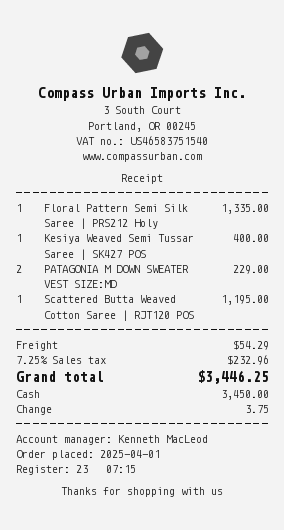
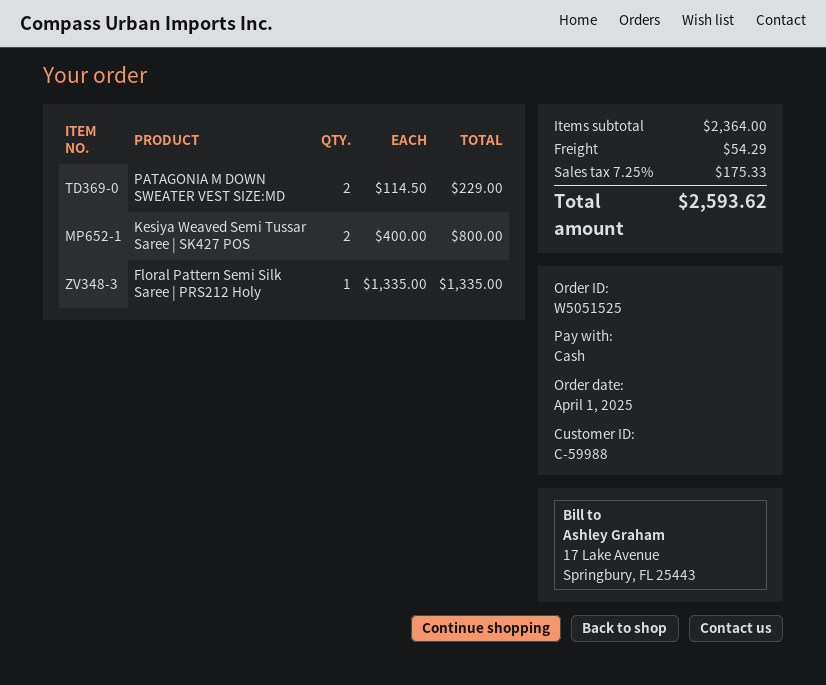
Kesiya Weaved Semi Tussar Saree | SK427 POS: 1 for 400.00 -> 2 for 800.00
Scattered Butta Weaved Cotton Saree | RJT120 POS: 1 for 1195.00 -> none
tax: 7.25% = 232.96 -> 7.25% = 175.33
total: 3446.25 -> 2593.62

